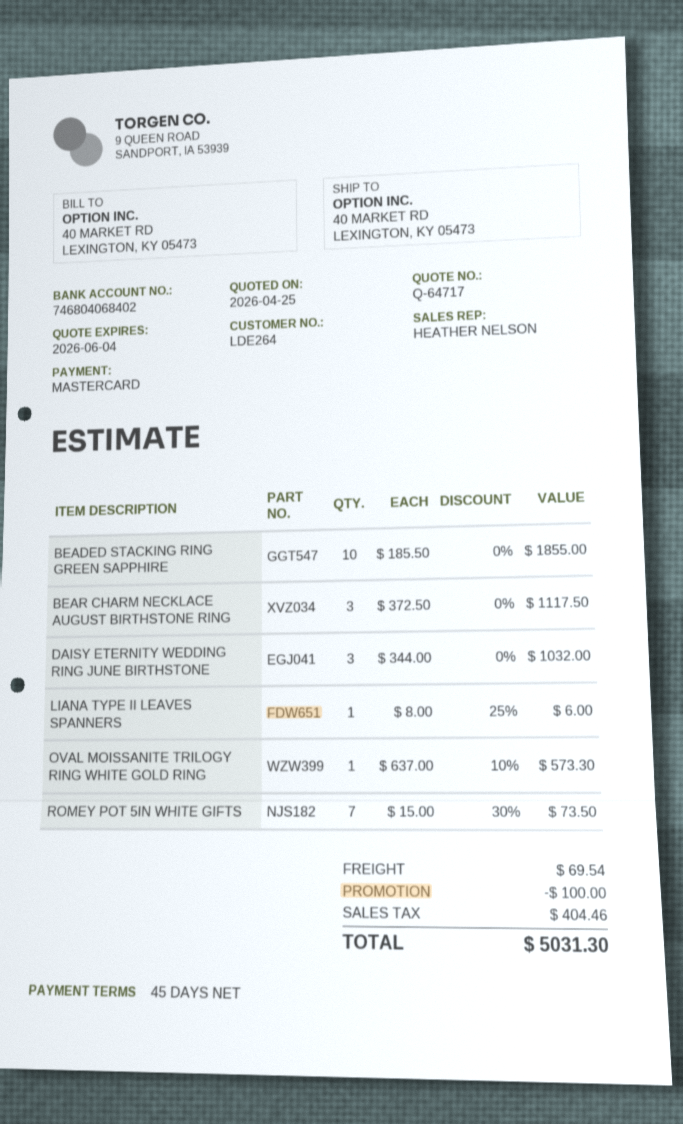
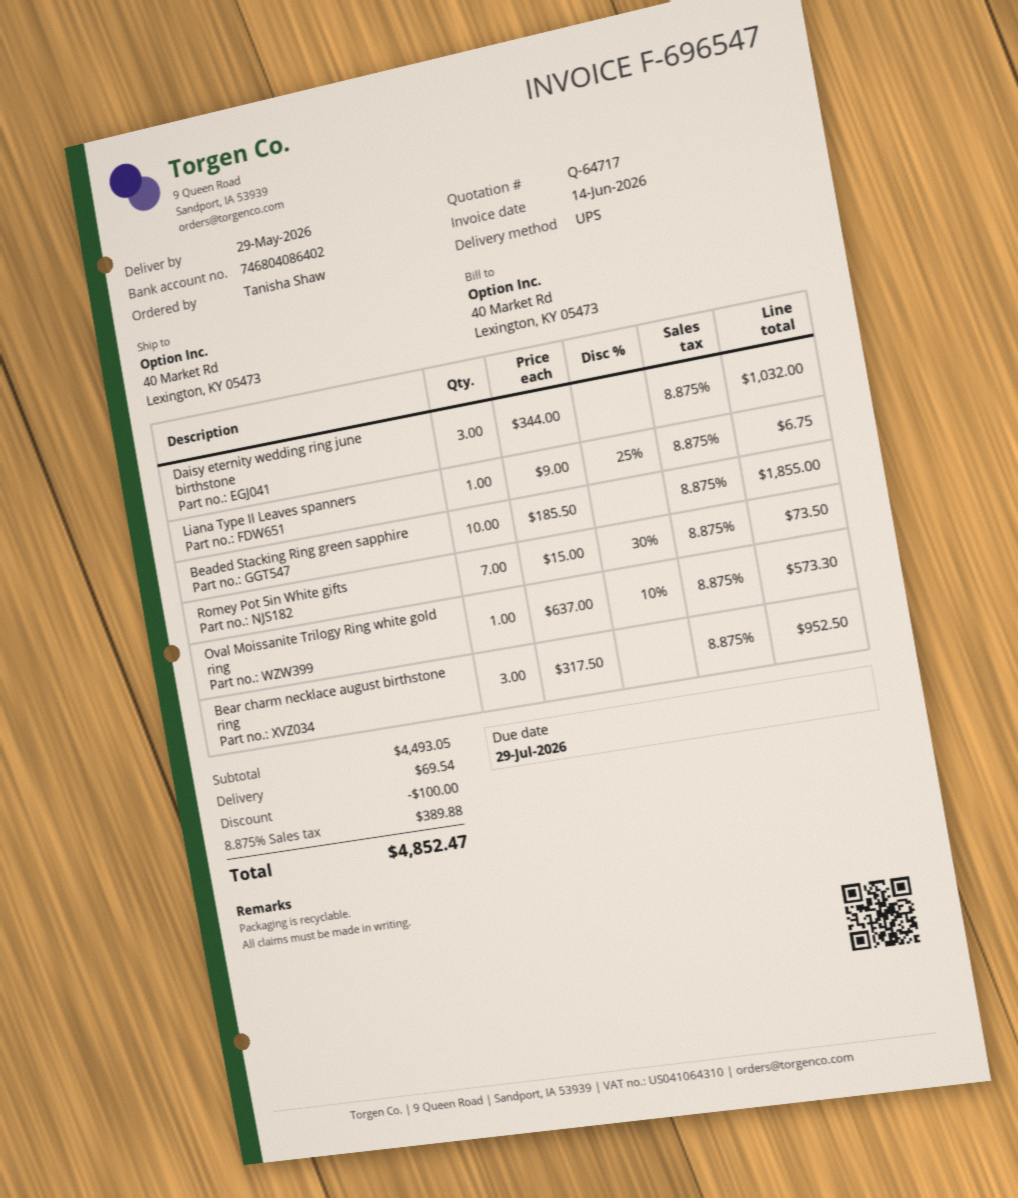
bank account: 746804068402 -> 746804086402
BEAR CHARM NECKLACE AUGUST BIRTHSTONE RING: 3 x 372.50 = 1117.50 -> 3 x 317.50 = 952.50
LIANA TYPE II LEAVES SPANNERS: 1 x 8.00 - 25% = 6.00 -> 1 x 9.00 - 25% = 6.75
tax: 404.46 -> 389.88
total: 5031.30 -> 4852.47

